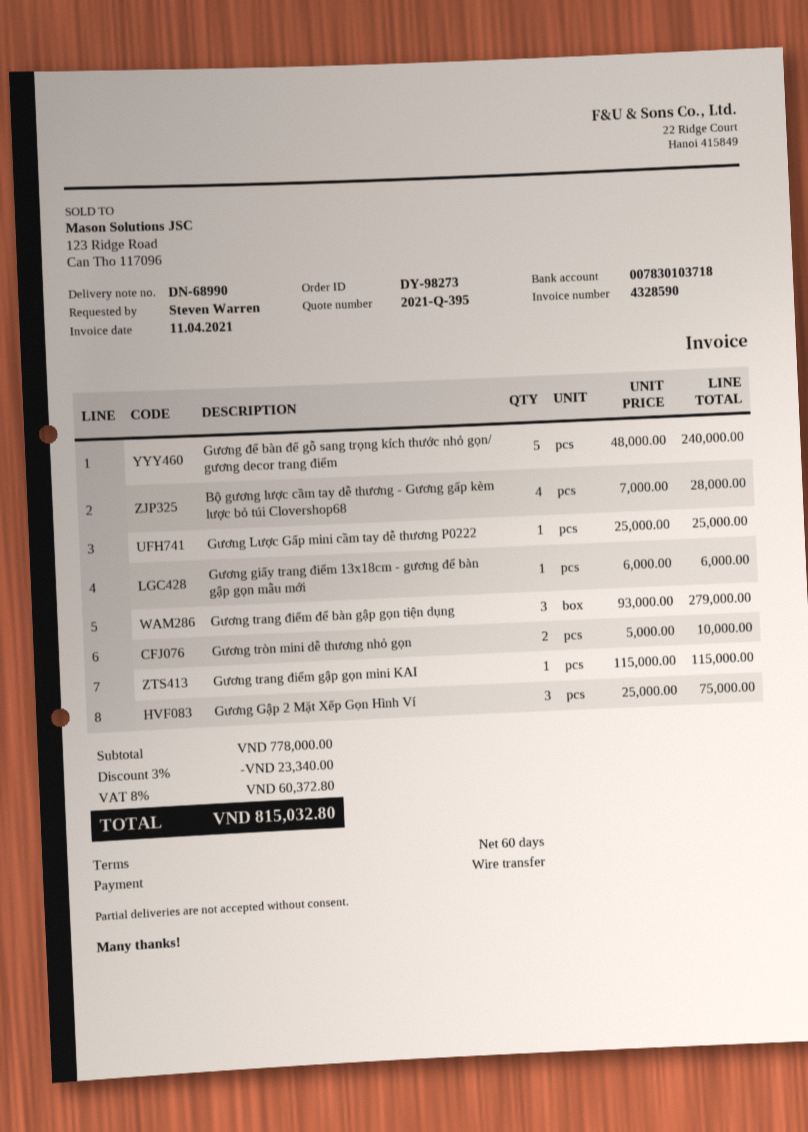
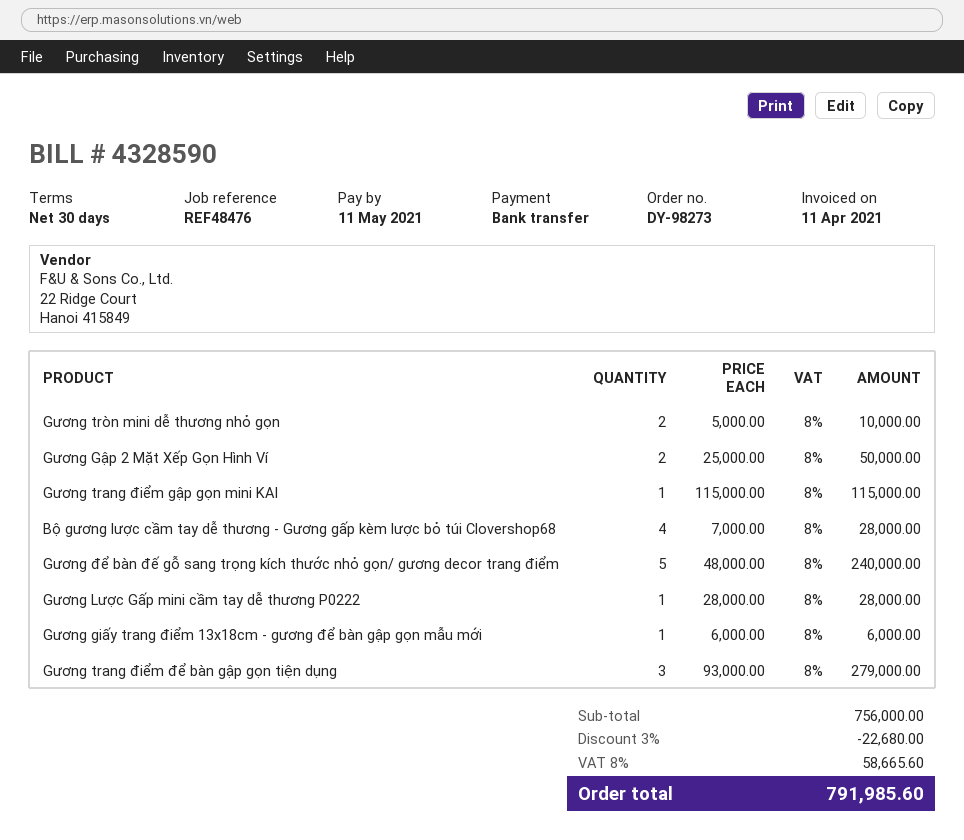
payment terms: 60 days -> 30 days
Gương Lược Gấp mini cầm tay dễ thương P0222: 1 x 25000.00 = 25000.00 -> 1 x 28000.00 = 28000.00
Gương Gập 2 Mặt Xếp Gọn Hình Ví: 3 x 25000.00 = 75000.00 -> 2 x 25000.00 = 50000.00
subtotal: 778000.00 -> 756000.00
discount: 3% = 23340.00 -> 3% = 22680.00
tax: 8% = 60372.80 -> 8% = 58665.60
total: 815032.80 -> 791985.60

